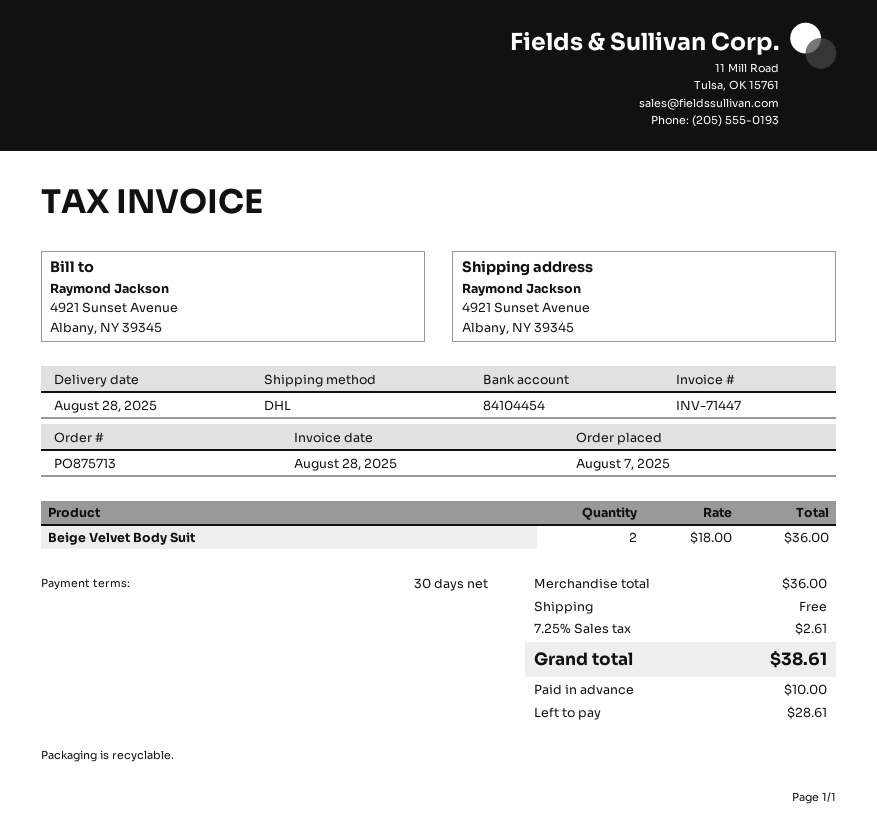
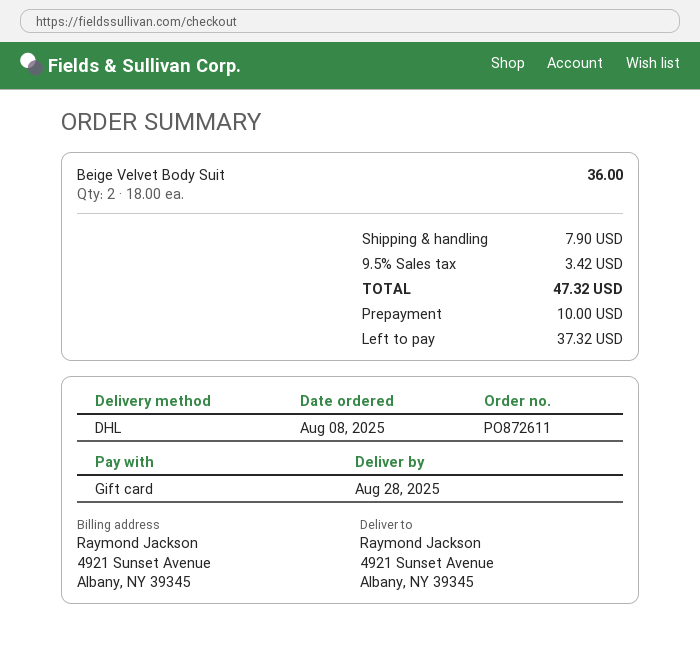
order number: PO875713 -> PO872611
order date: 2025-08-07 -> 2025-08-08
shipping: 0.00 -> 7.90
tax: 7.25% = 2.61 -> 9.5% = 3.42
total: 38.61 -> 47.32
balance: 28.61 -> 37.32

